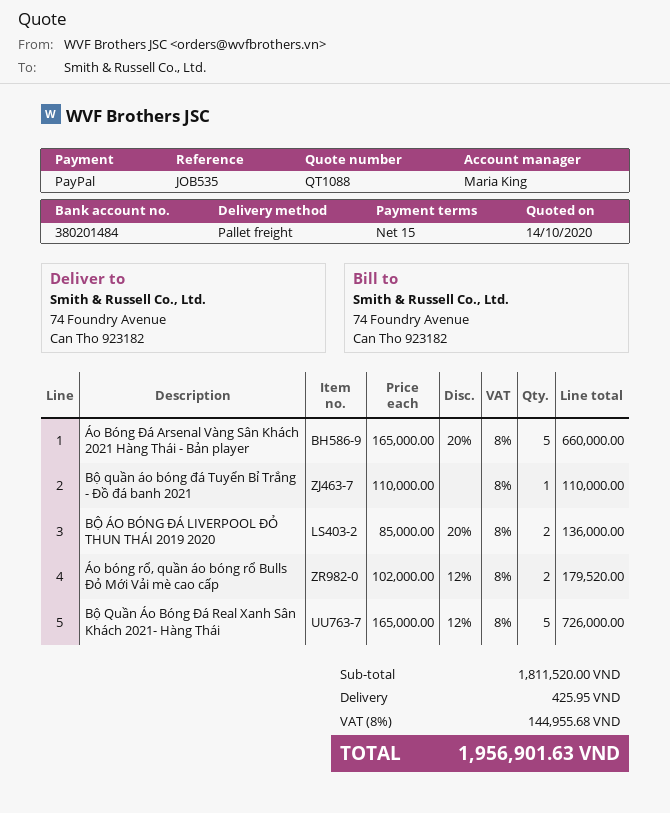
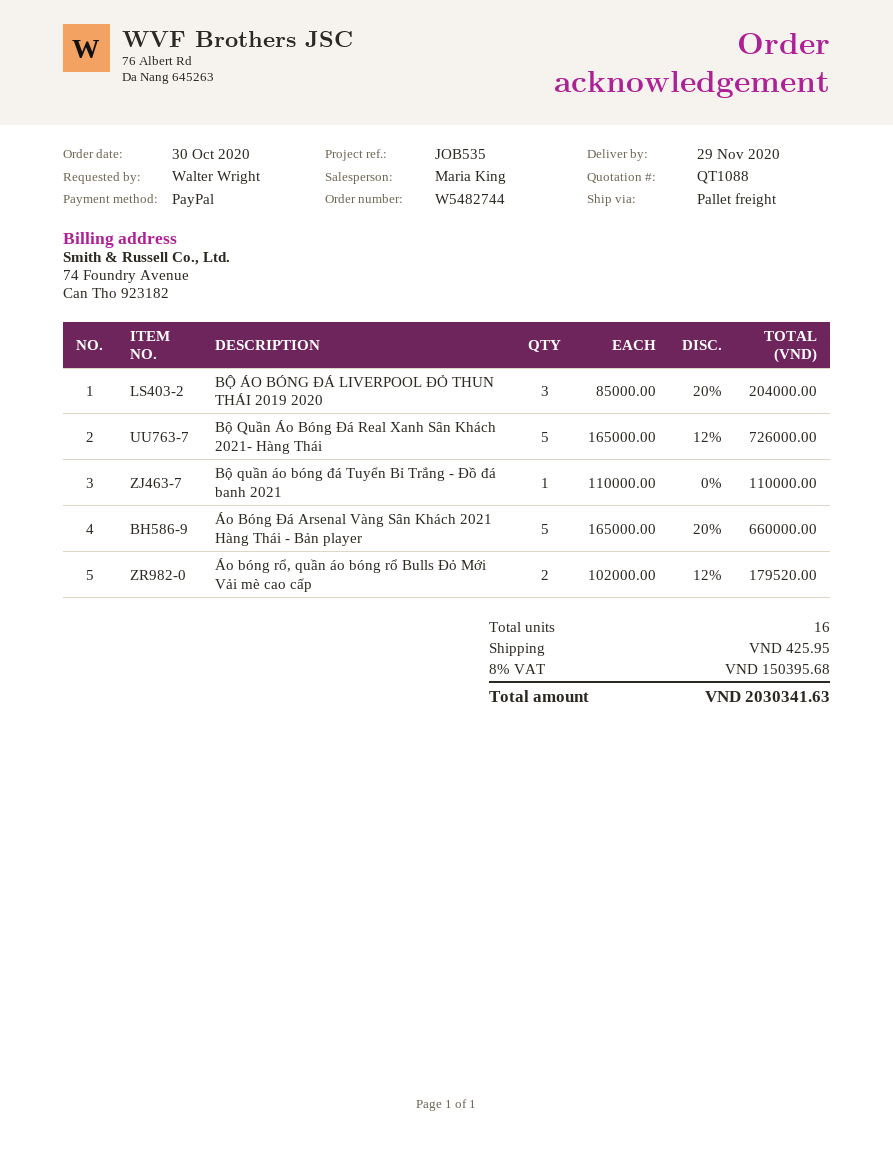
BỘ ÁO BÓNG ĐÁ LIVERPOOL ĐỎ THUN THÁI 2019 2020: 2 x 85000.00 - 20% = 136000.00 -> 3 x 85000.00 - 20% = 204000.00
tax: 8% = 144955.68 -> 8% = 150395.68
total: 1956901.63 -> 2030341.63

